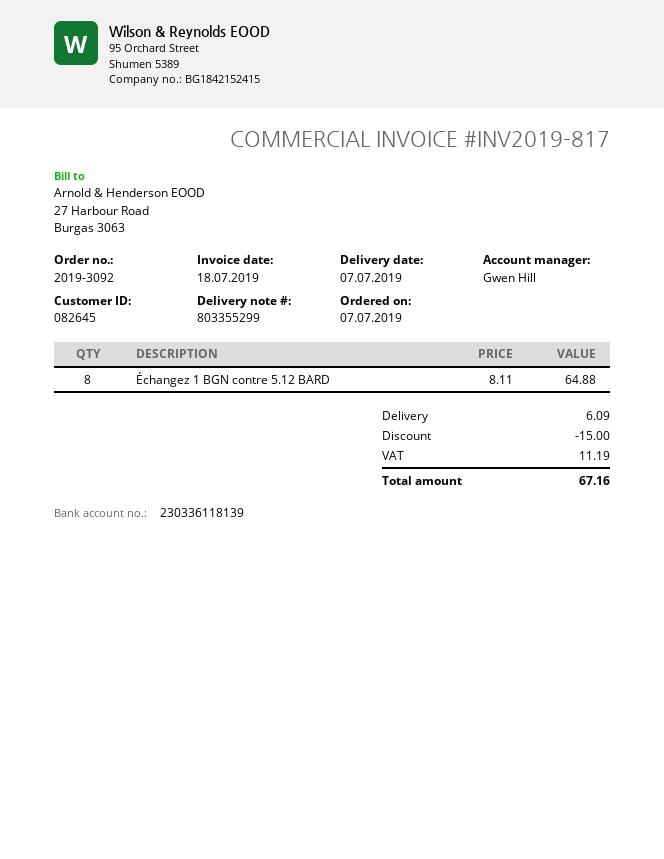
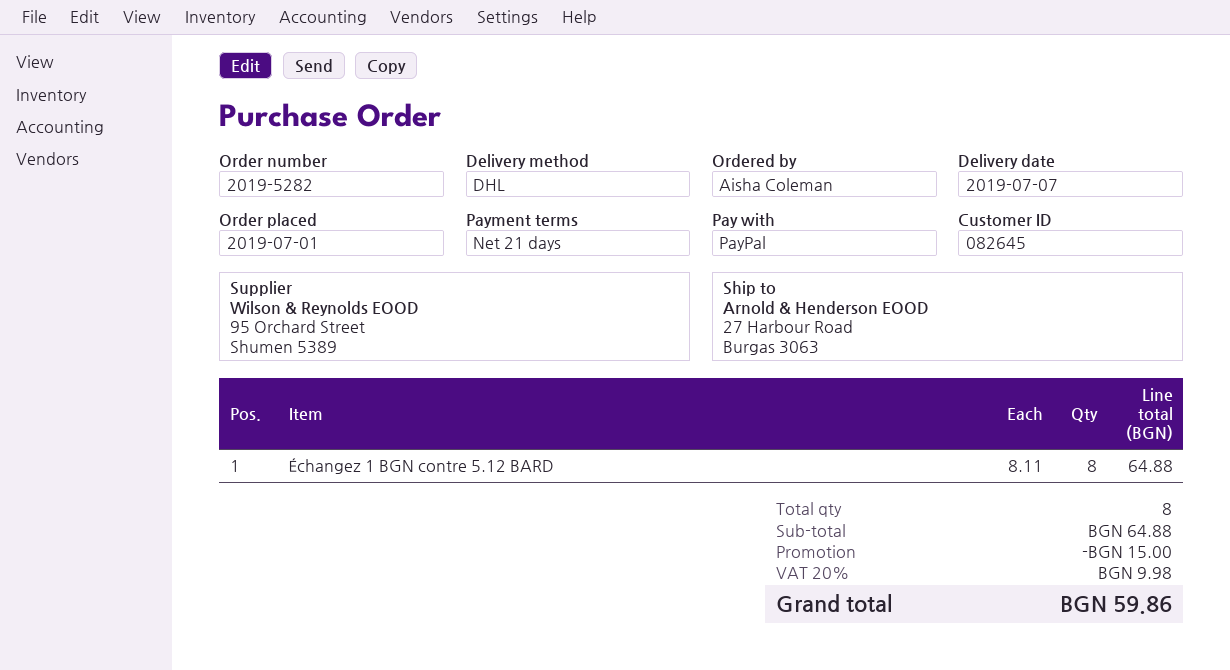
order number: 2019-3092 -> 2019-5282
order date: 2019-07-07 -> 2019-07-01
shipping: 6.09 -> none
tax: 11.19 -> 9.98
total: 67.16 -> 59.86

